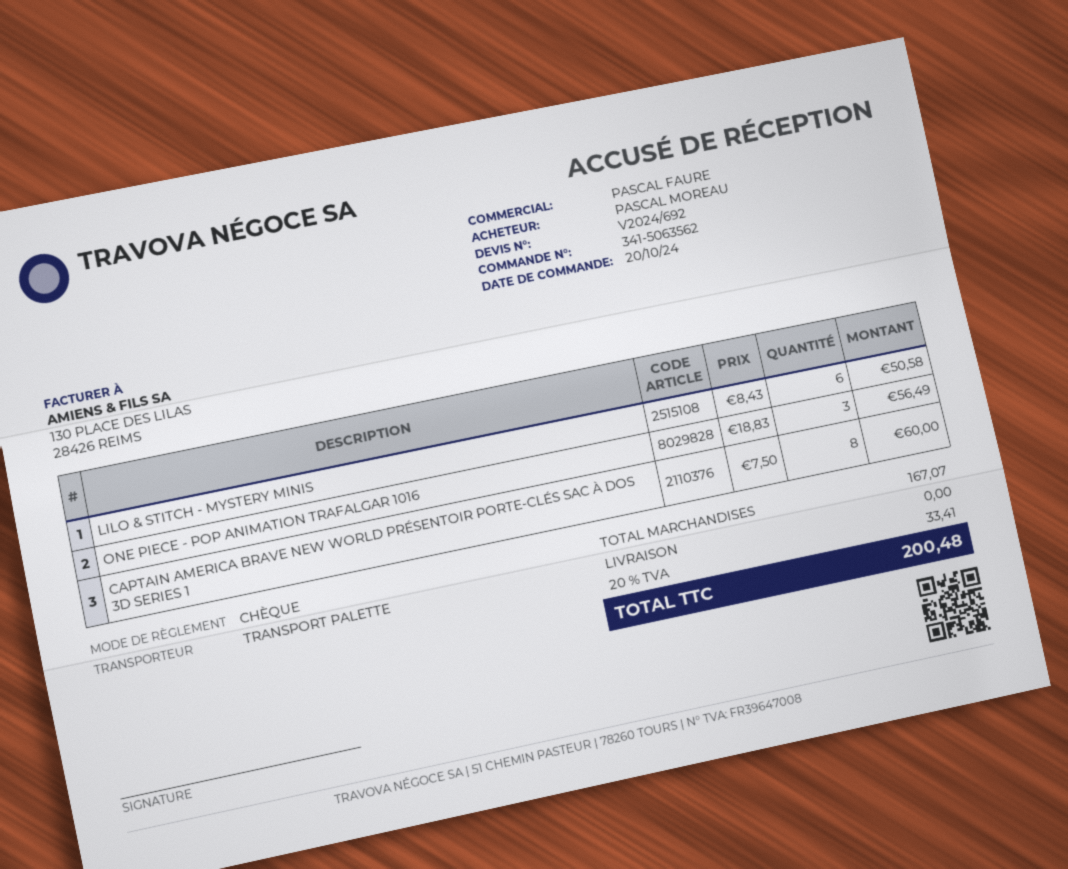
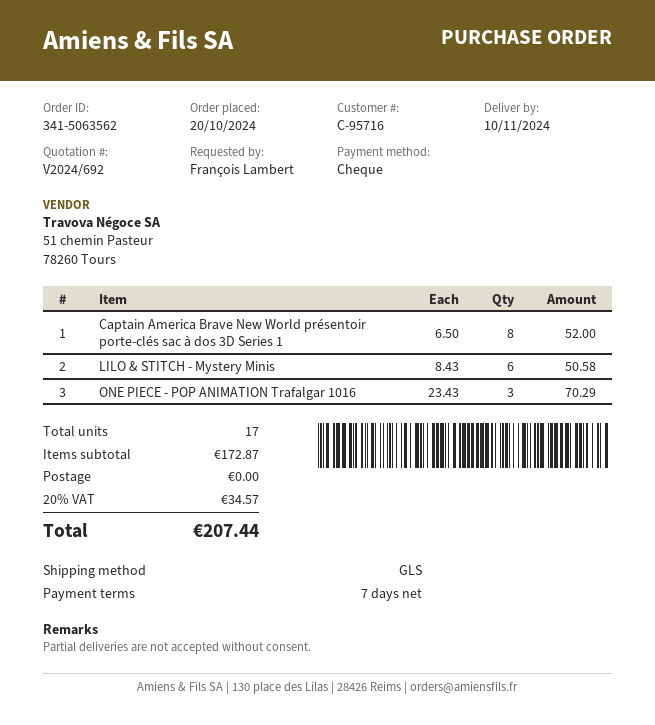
ordered by: PASCAL MOREAU -> François Lambert
shipping method: pallet freight -> GLS
ONE PIECE - POP ANIMATION TRAFALGAR 1016: 3 x 18.83 = 56.49 -> 3 x 23.43 = 70.29
CAPTAIN AMERICA BRAVE NEW WORLD PRÉSENTOIR PORTE-CLÉS SAC À DOS 3D SERIES 1: 8 x 7.50 = 60.00 -> 8 x 6.50 = 52.00
subtotal: 167.07 -> 172.87
tax: 20% = 33.41 -> 20% = 34.57
total: 200.48 -> 207.44

